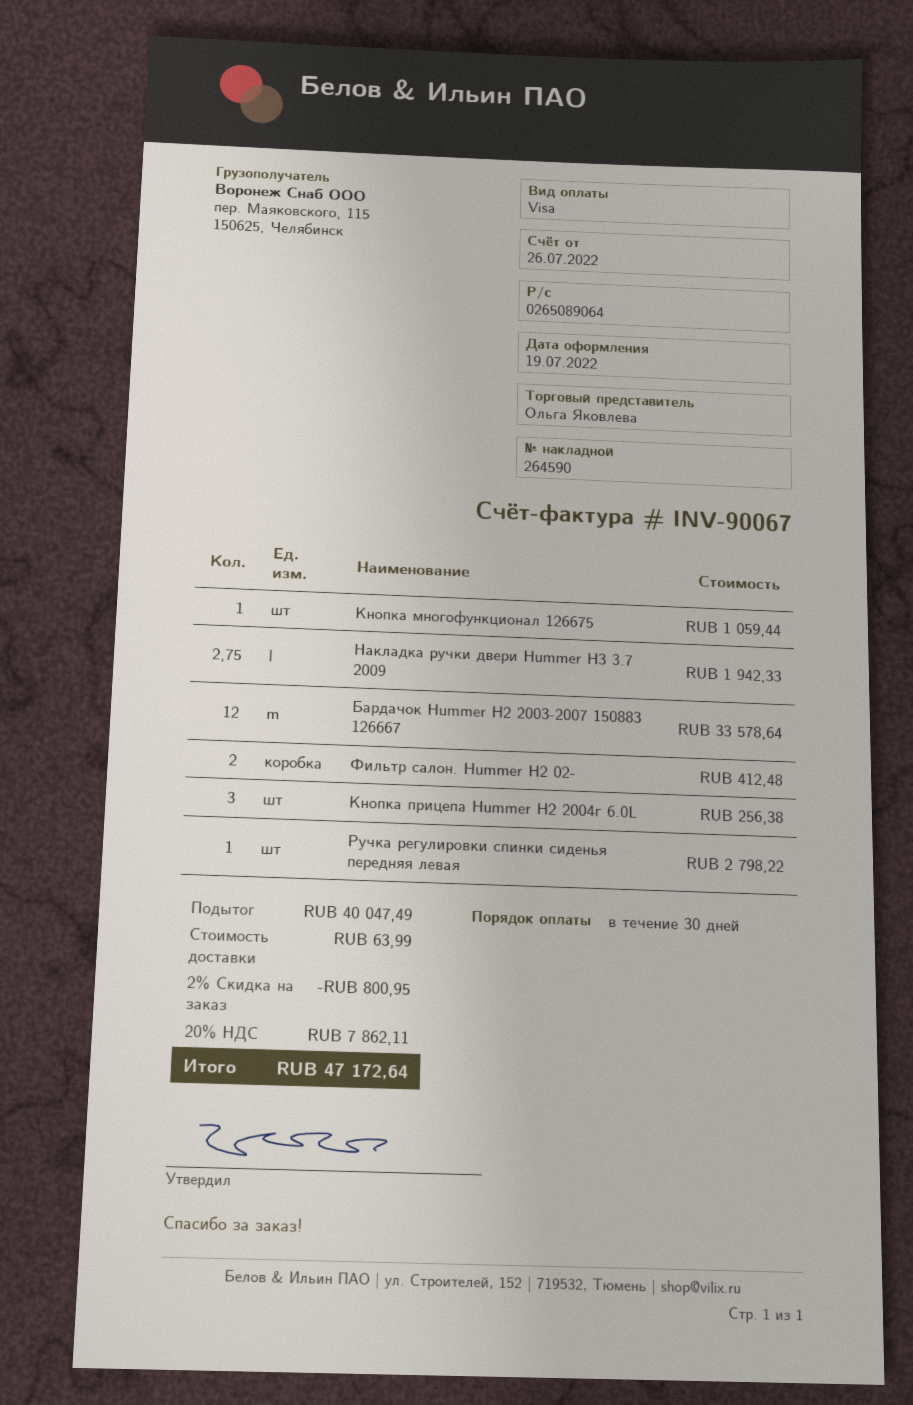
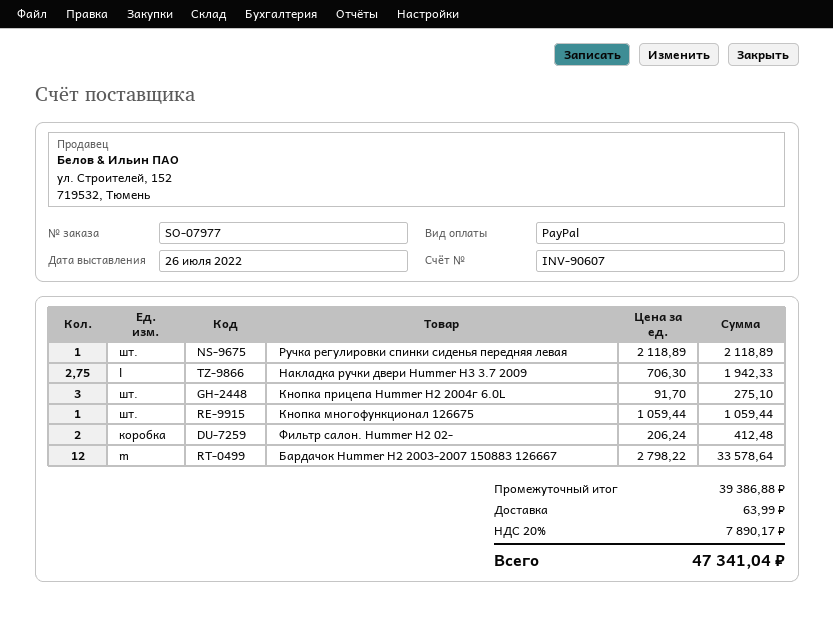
invoice number: INV-90067 -> INV-90607
payment method: Visa -> PayPal
Кнопка прицепа Hummer H2 2004г 6.0L: 3 for 256.38 -> 3 for 275.10
Ручка регулировки спинки сиденья передняя левая: 1 for 2798.22 -> 1 for 2118.89
subtotal: 40047.49 -> 39386.88
discount: 2% = 800.95 -> none
tax: 20% = 7862.11 -> 20% = 7890.17
total: 47172.64 -> 47341.04

